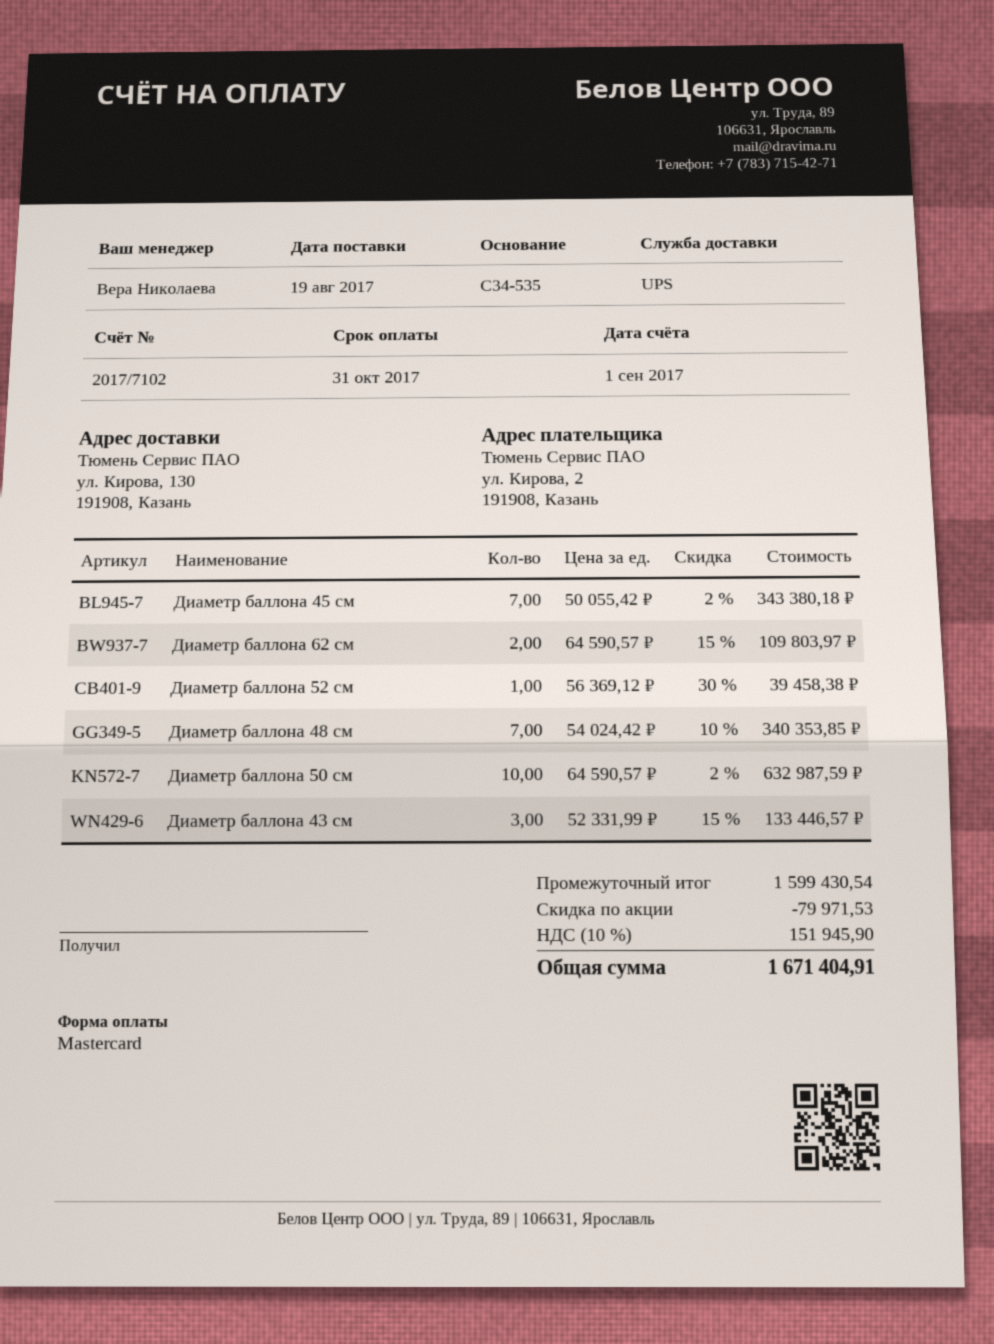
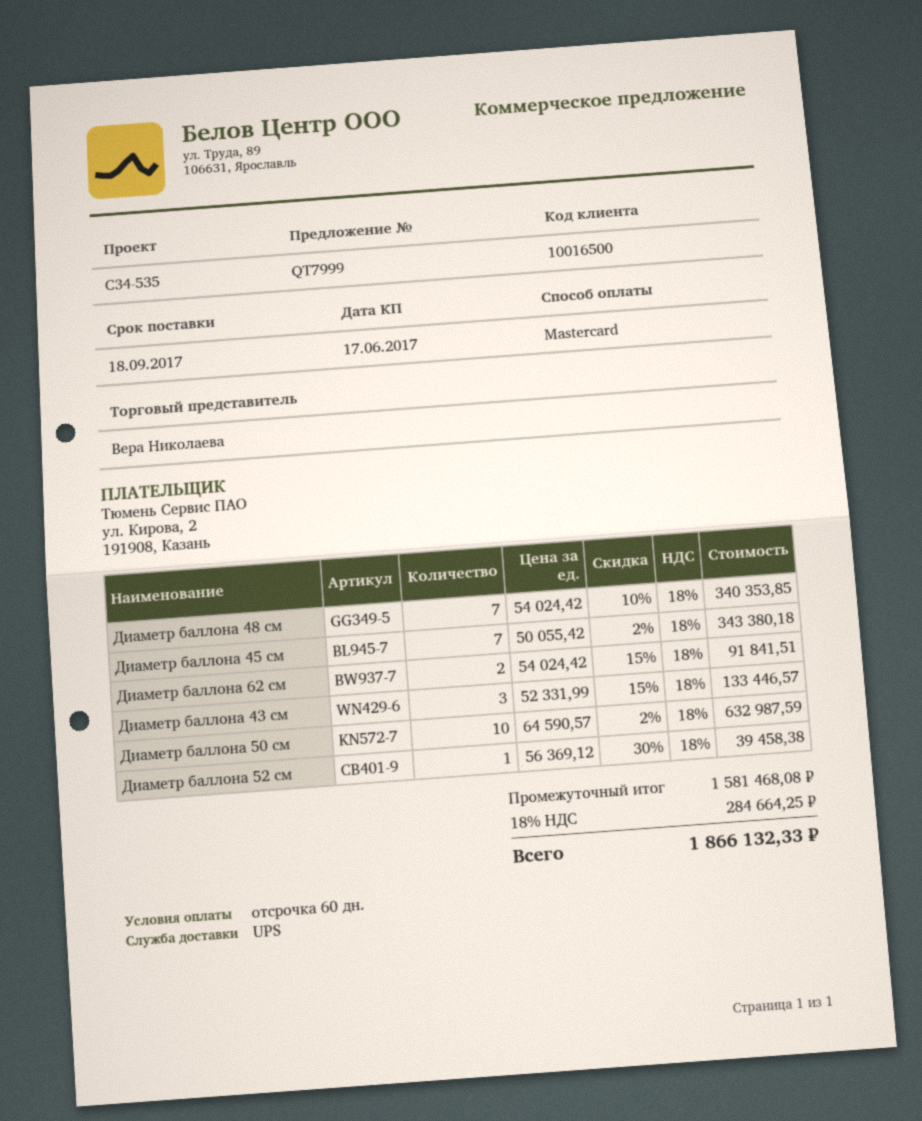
delivery date: 2017-08-19 -> 2017-09-18
Диаметр баллона 62 см: 2 x 64590.57 - 15% = 109803.97 -> 2 x 54024.42 - 15% = 91841.51
subtotal: 1599430.54 -> 1581468.08
discount: 79971.53 -> none
tax: 10% = 151945.90 -> 18% = 284664.25
total: 1671404.91 -> 1866132.33

